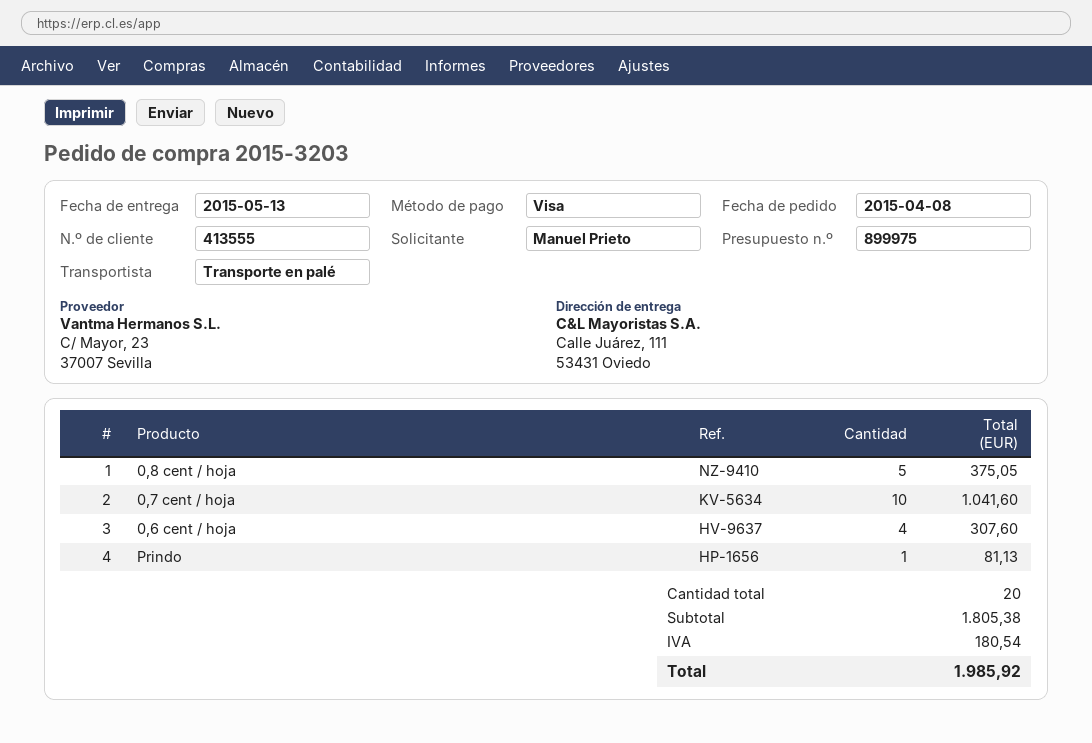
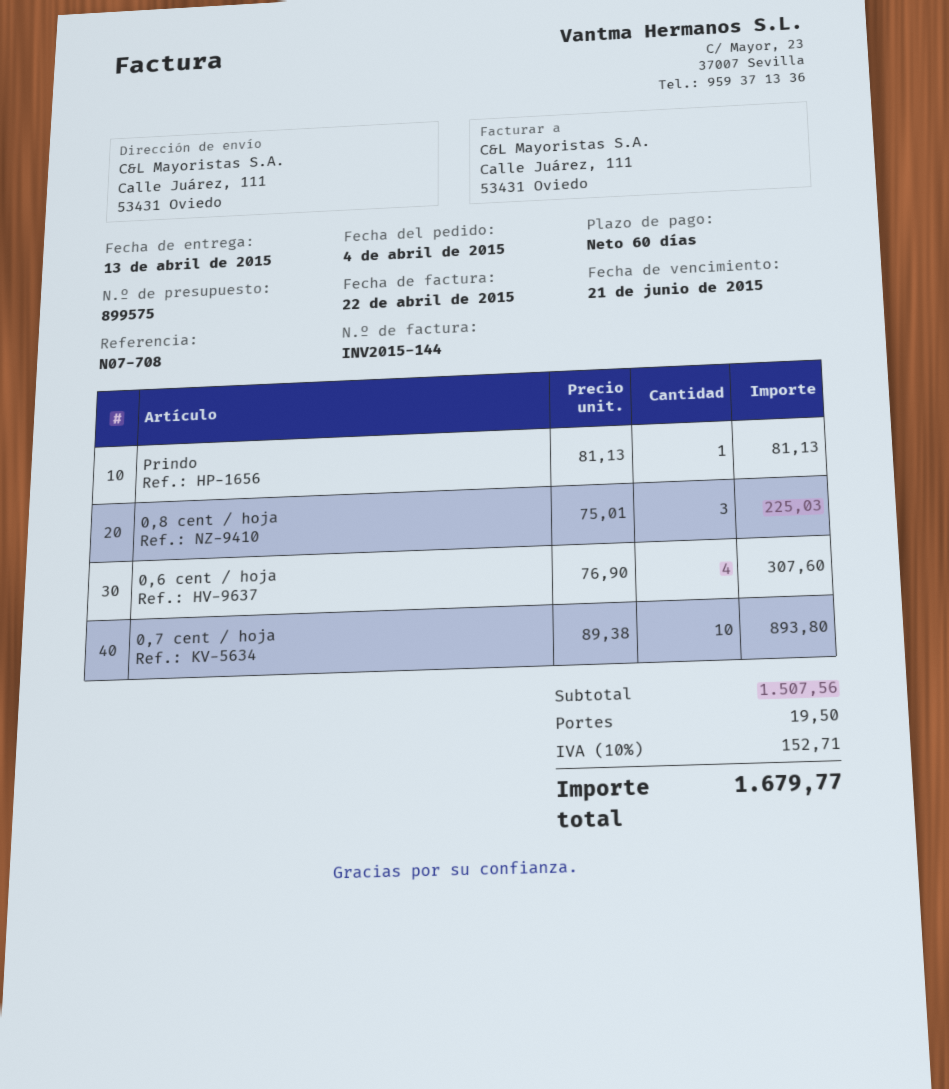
quote number: 899975 -> 899575
order date: 2015-04-08 -> 2015-04-04
delivery date: 2015-05-13 -> 2015-04-13
0,8 cent / hoja: 5 for 375.05 -> 3 for 225.03
0,7 cent / hoja: 10 for 1041.60 -> 10 for 893.80
subtotal: 1805.38 -> 1507.56
shipping: none -> 19.50
tax: 180.54 -> 152.71
total: 1985.92 -> 1679.77

